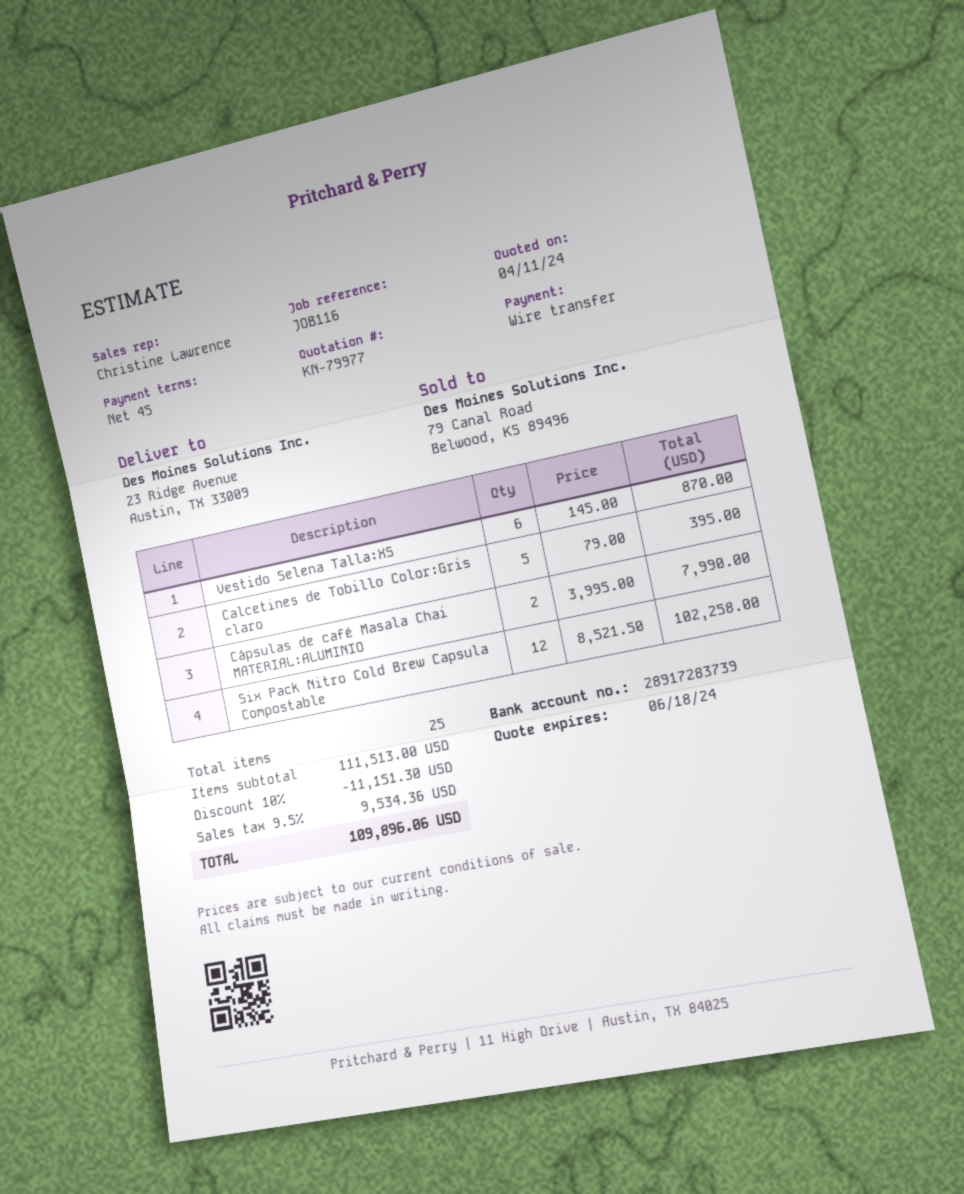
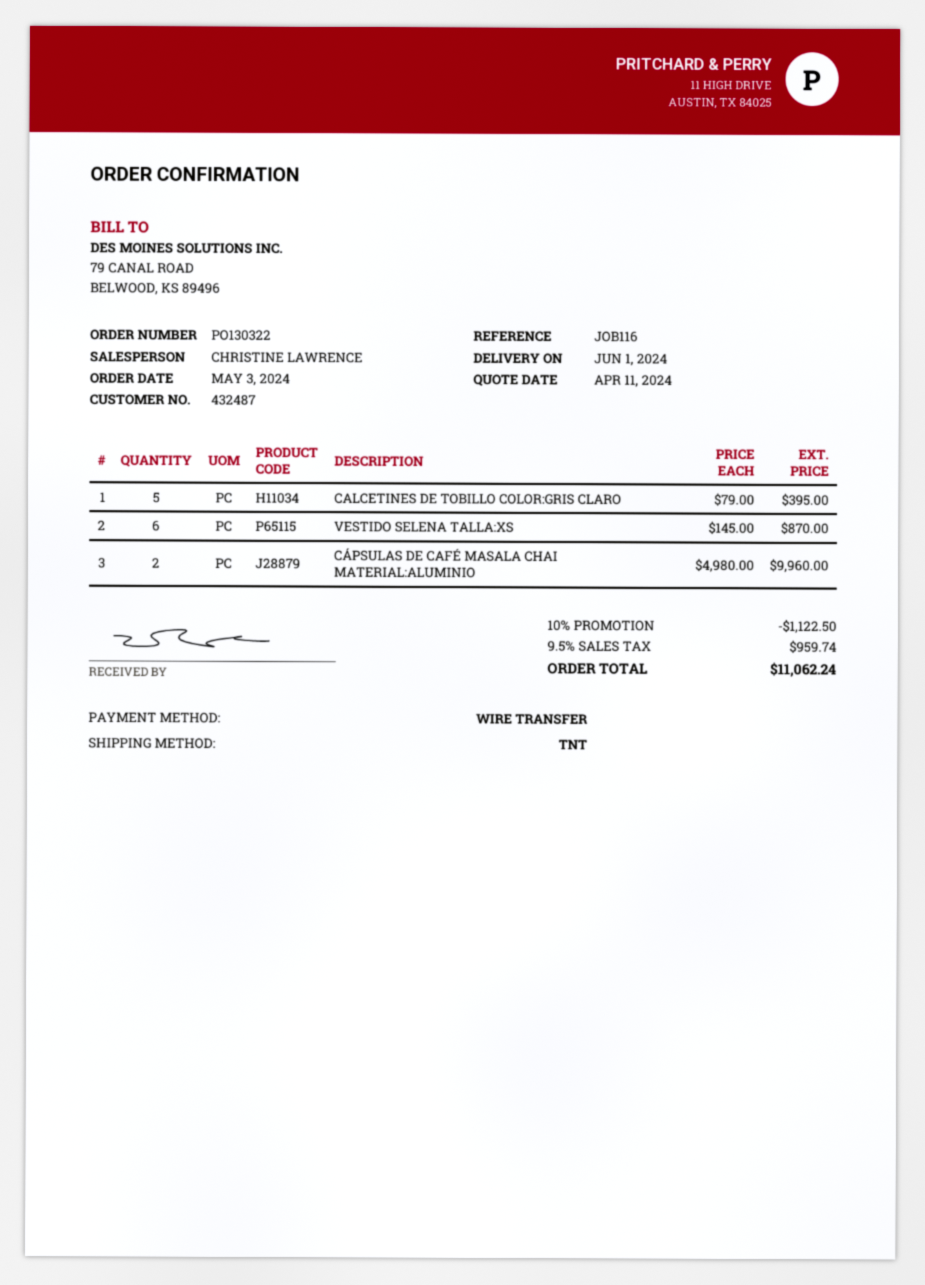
Cápsulas de café Masala Chai MATERIAL:ALUMINIO: 2 x 3995.00 = 7990.00 -> 2 x 4980.00 = 9960.00
Six Pack Nitro Cold Brew Capsula Compostable: 12 x 8521.50 = 102258.00 -> none
discount: 10% = 11151.30 -> 10% = 1122.50
tax: 9.5% = 9534.36 -> 9.5% = 959.74
total: 109896.06 -> 11062.24

